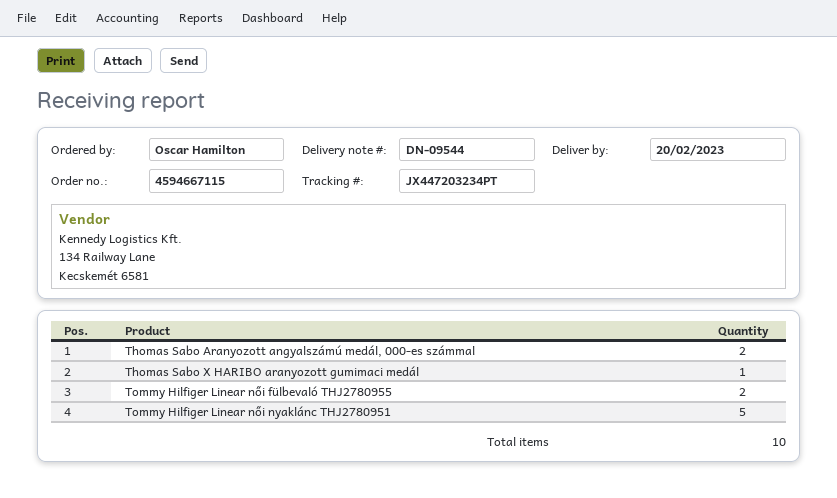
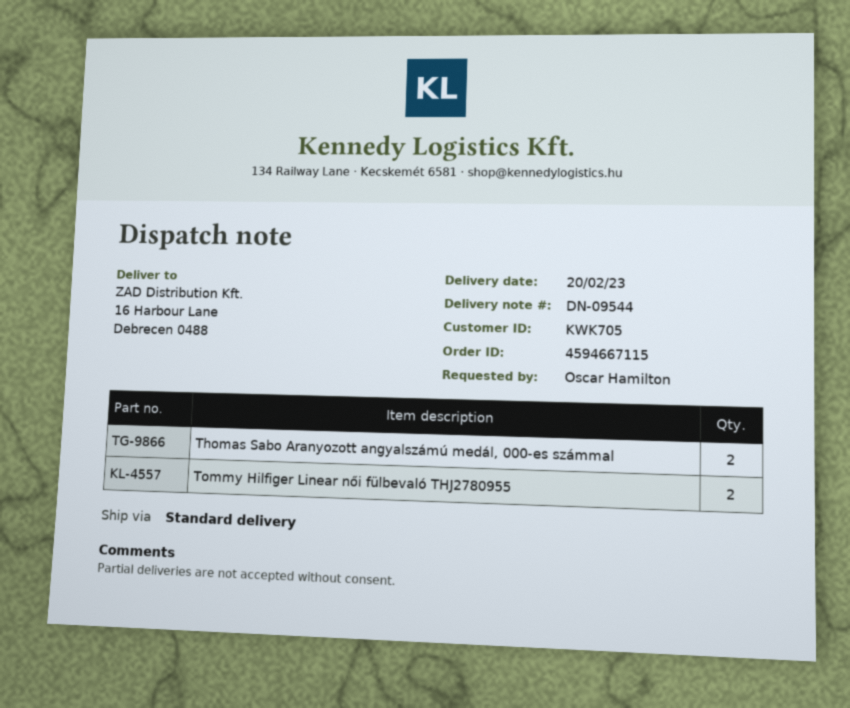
Thomas Sabo X HARIBO aranyozott gumimaci medál: 1 -> none
Tommy Hilfiger Linear női nyaklánc THJ2780951: 5 -> none

